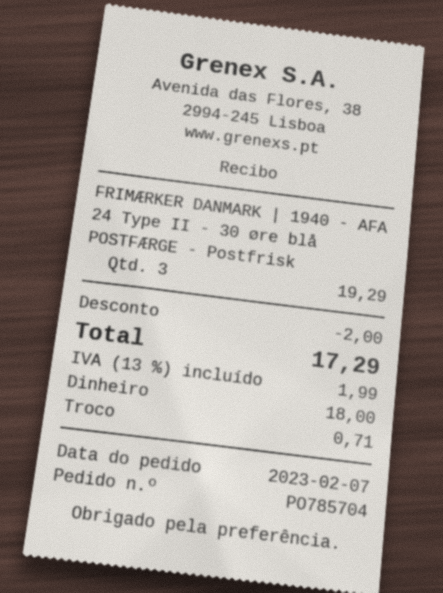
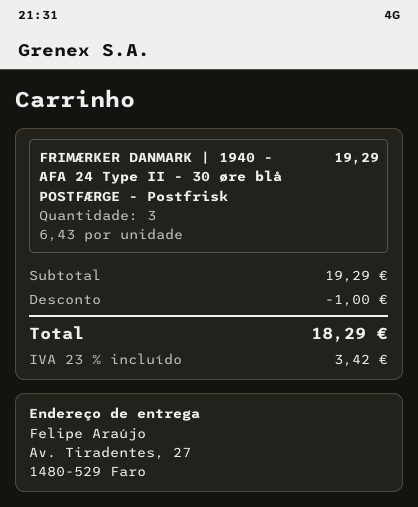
discount: 2.00 -> 1.00
tax: 13% = 1.99 -> 23% = 3.42
total: 17.29 -> 18.29

